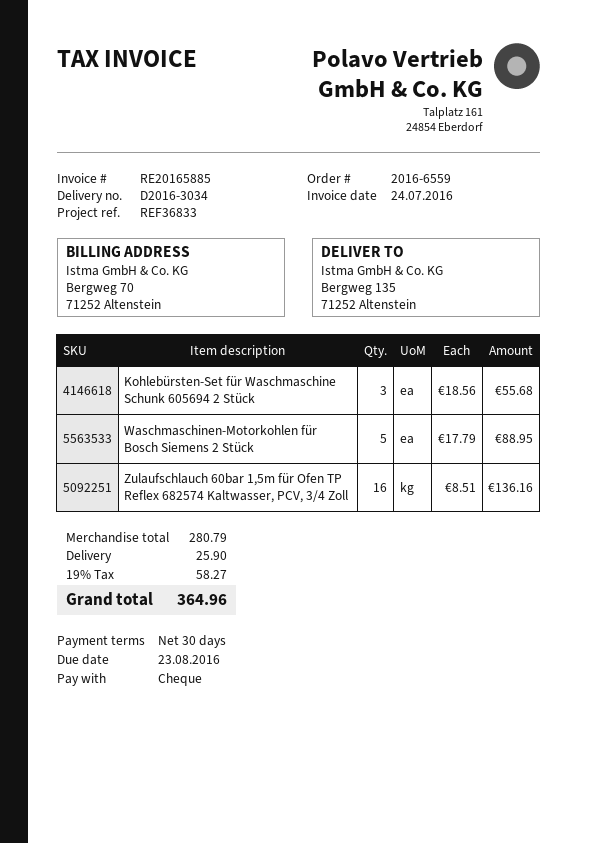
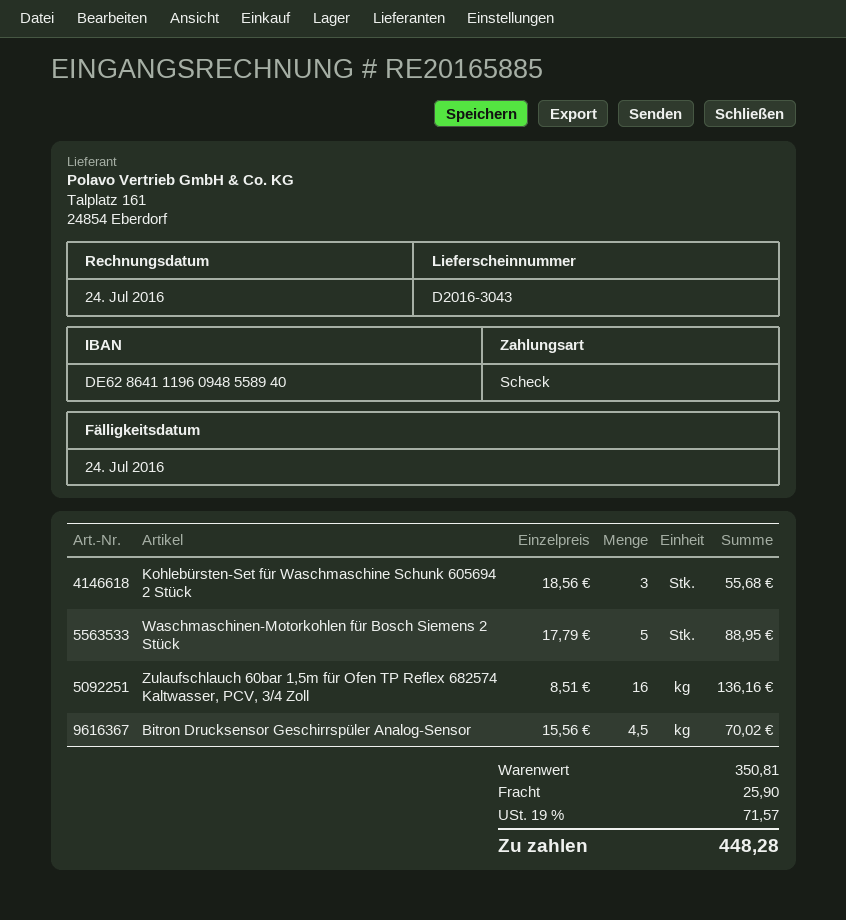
delivery note number: D2016-3034 -> D2016-3043
due date: 2016-08-23 -> 2016-07-24
Bitron Drucksensor Geschirrspüler Analog-Sensor: none -> 4.5 x 15.56 = 70.02
subtotal: 280.79 -> 350.81
tax: 19% = 58.27 -> 19% = 71.57
total: 364.96 -> 448.28

